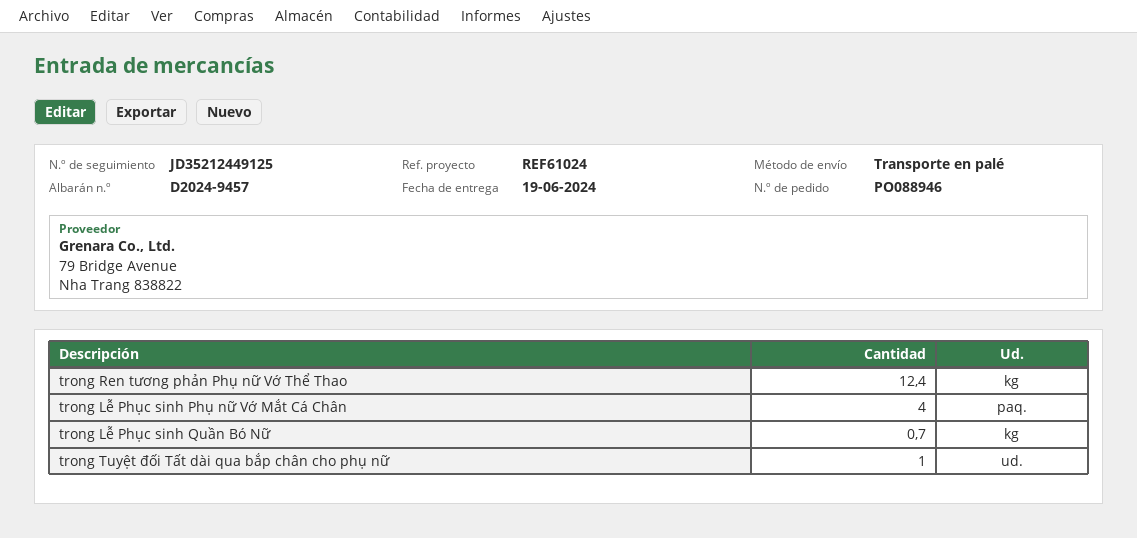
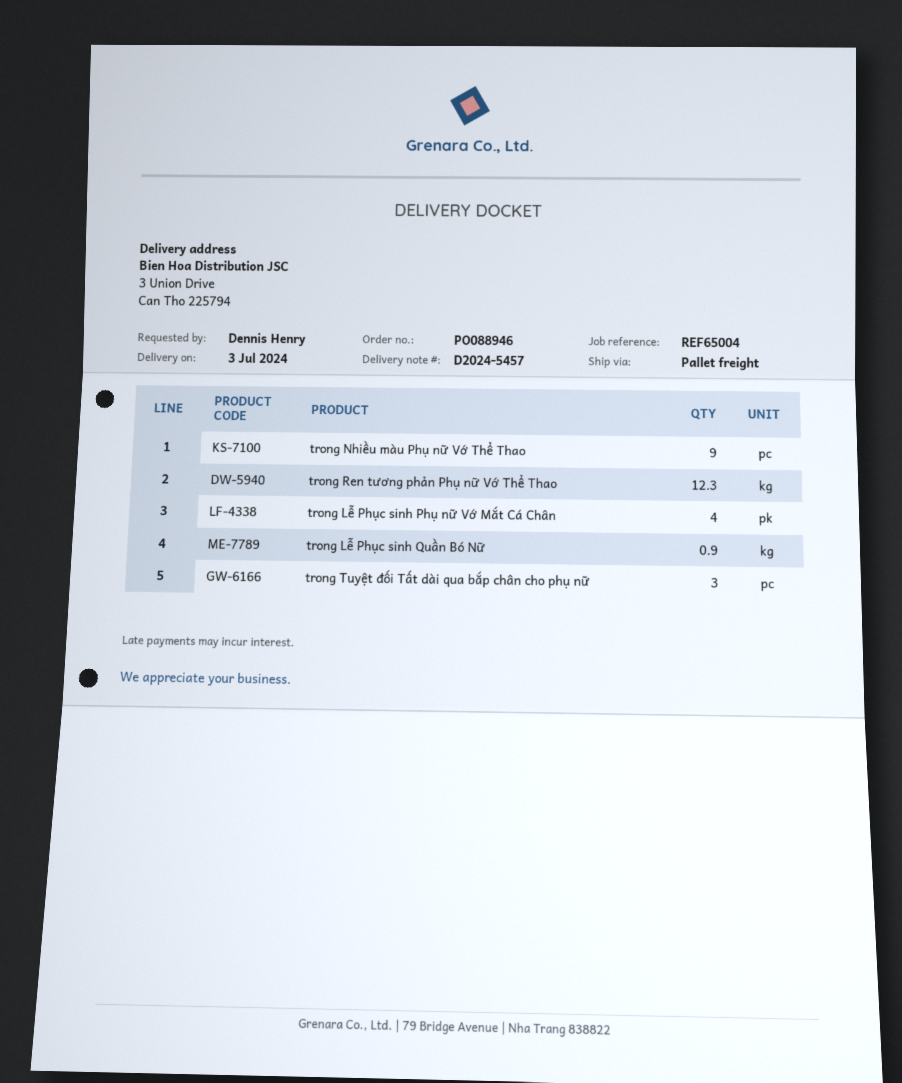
delivery note number: D2024-9457 -> D2024-5457
delivery date: 2024-06-19 -> 2024-07-03
reference: REF61024 -> REF65004
trong Ren tương phản Phụ nữ Vớ Thể Thao: 12.4 -> 12.3
trong Lễ Phục sinh Quần Bó Nữ: 0.7 -> 0.9
trong Tuyệt đối Tất dài qua bắp chân cho phụ nữ: 1 -> 3
trong Nhiều màu Phụ nữ Vớ Thể Thao: none -> 9

